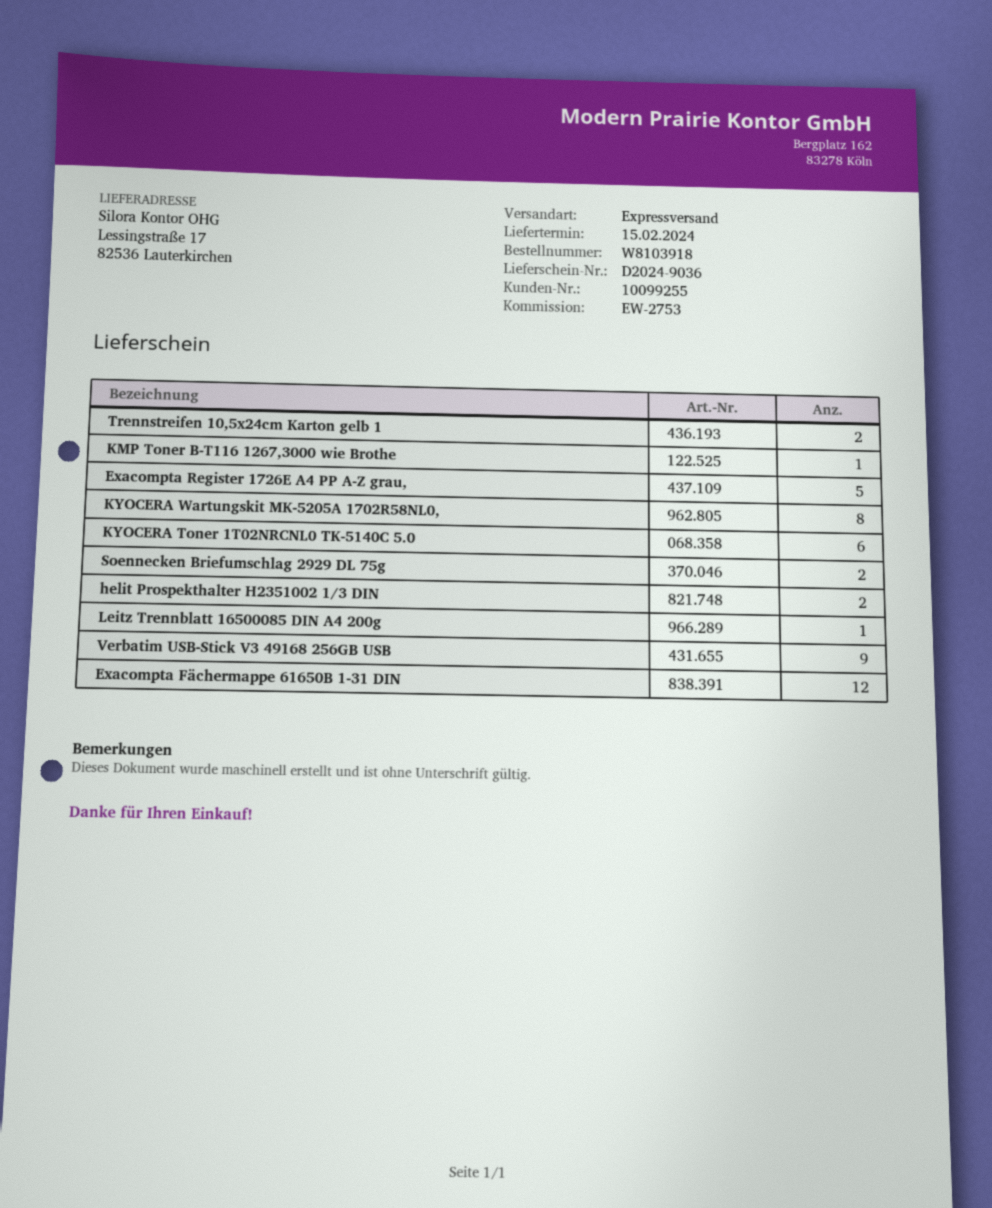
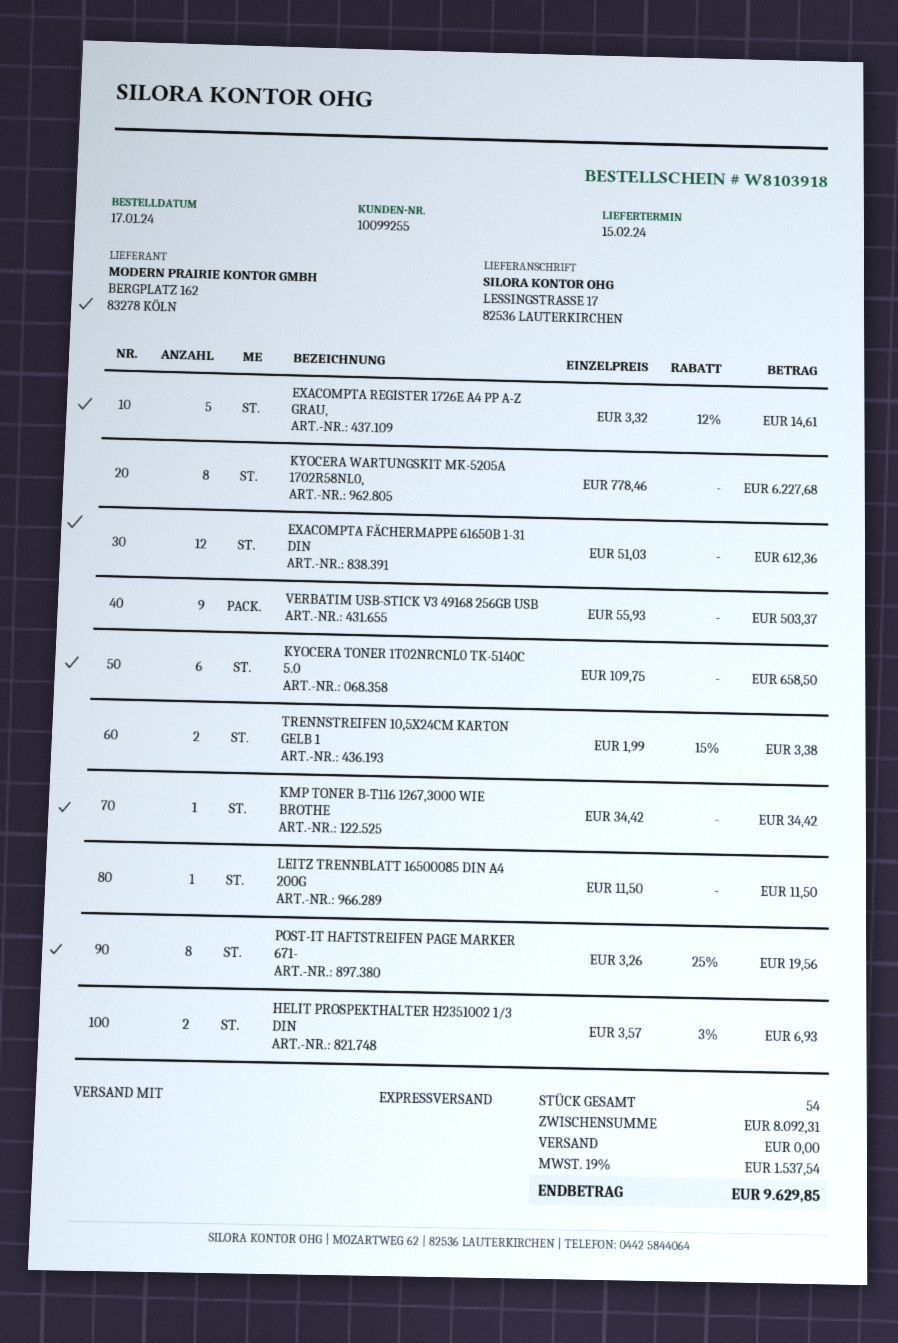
Soennecken Briefumschlag 2929 DL 75g: 2 -> none
POST-IT HAFTSTREIFEN PAGE MARKER 671-: none -> 8

